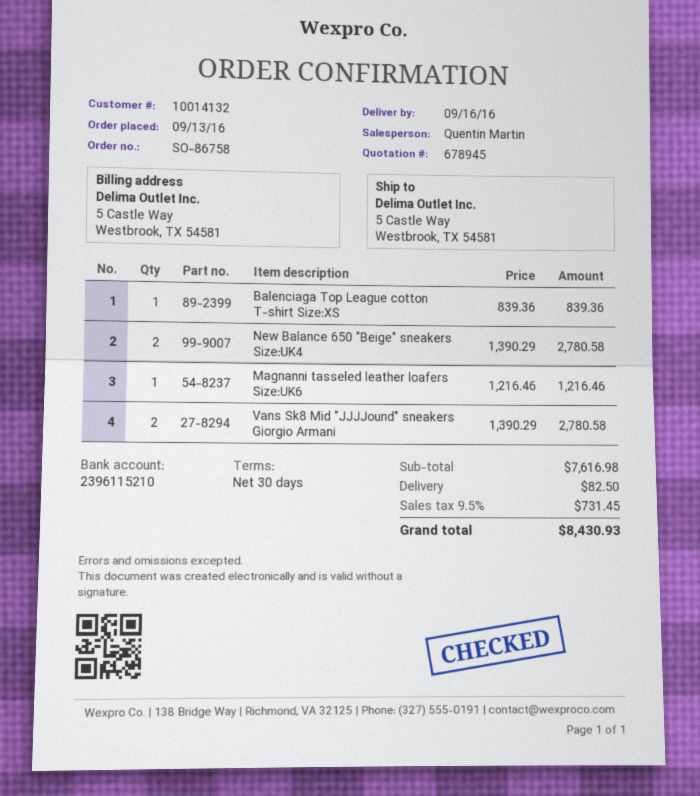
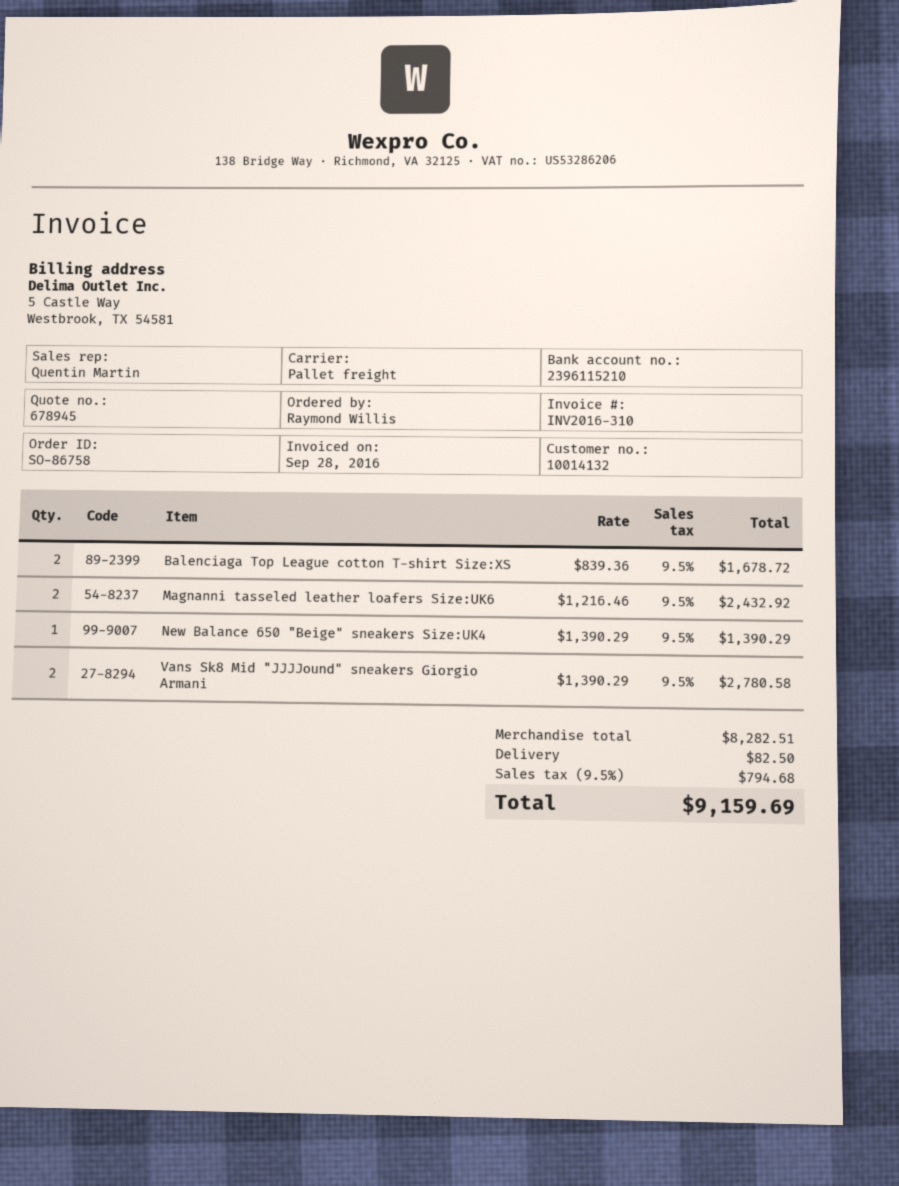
Balenciaga Top League cotton T-shirt Size:XS: 1 x 839.36 = 839.36 -> 2 x 839.36 = 1678.72
New Balance 650 "Beige" sneakers Size:UK4: 2 x 1390.29 = 2780.58 -> 1 x 1390.29 = 1390.29
Magnanni tasseled leather loafers Size:UK6: 1 x 1216.46 = 1216.46 -> 2 x 1216.46 = 2432.92
subtotal: 7616.98 -> 8282.51
tax: 9.5% = 731.45 -> 9.5% = 794.68
total: 8430.93 -> 9159.69

